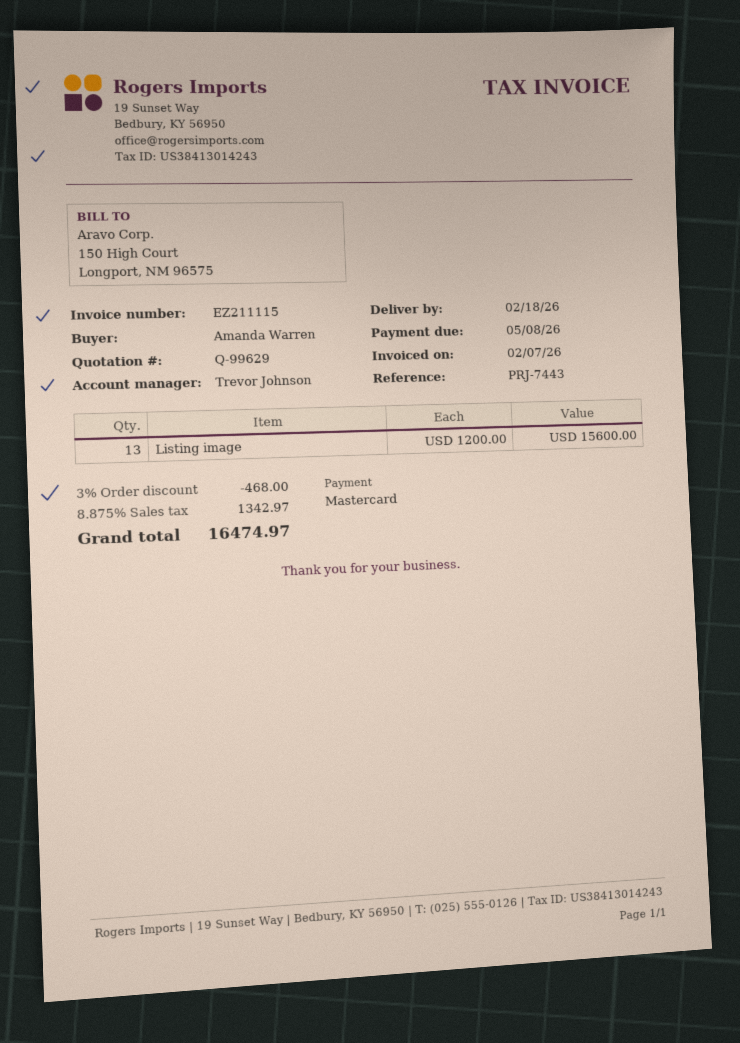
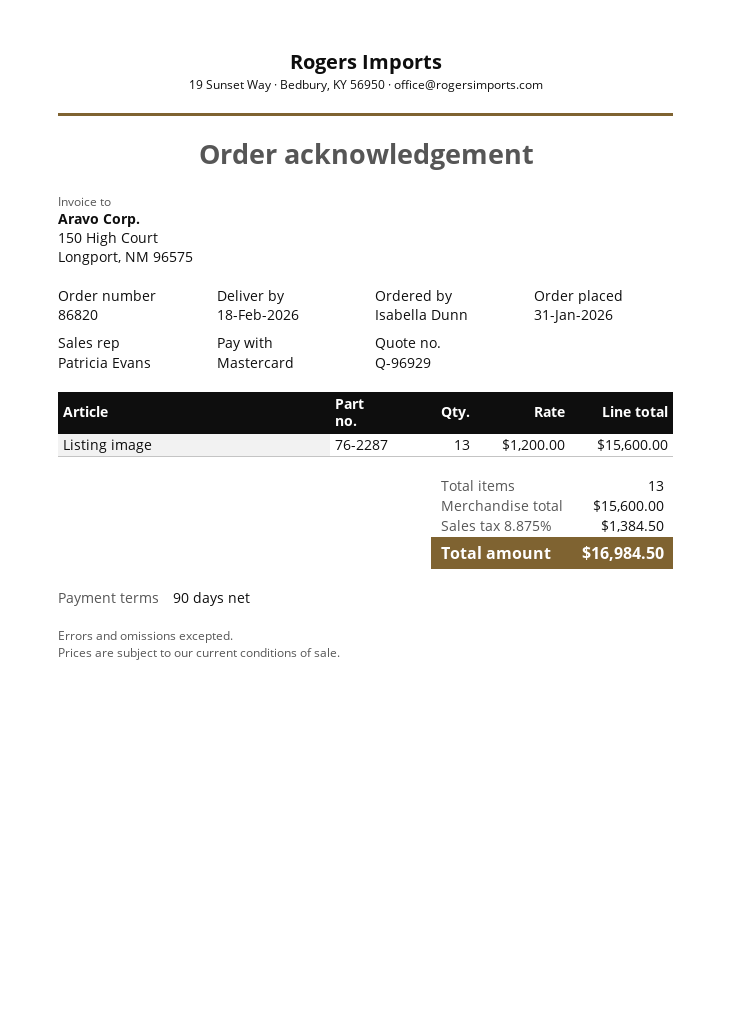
quote number: Q-99629 -> Q-96929
ordered by: Amanda Warren -> Isabella Dunn
sales rep: Trevor Johnson -> Patricia Evans
discount: 3% = 468.00 -> none
tax: 8.875% = 1342.97 -> 8.875% = 1384.50
total: 16474.97 -> 16984.50

